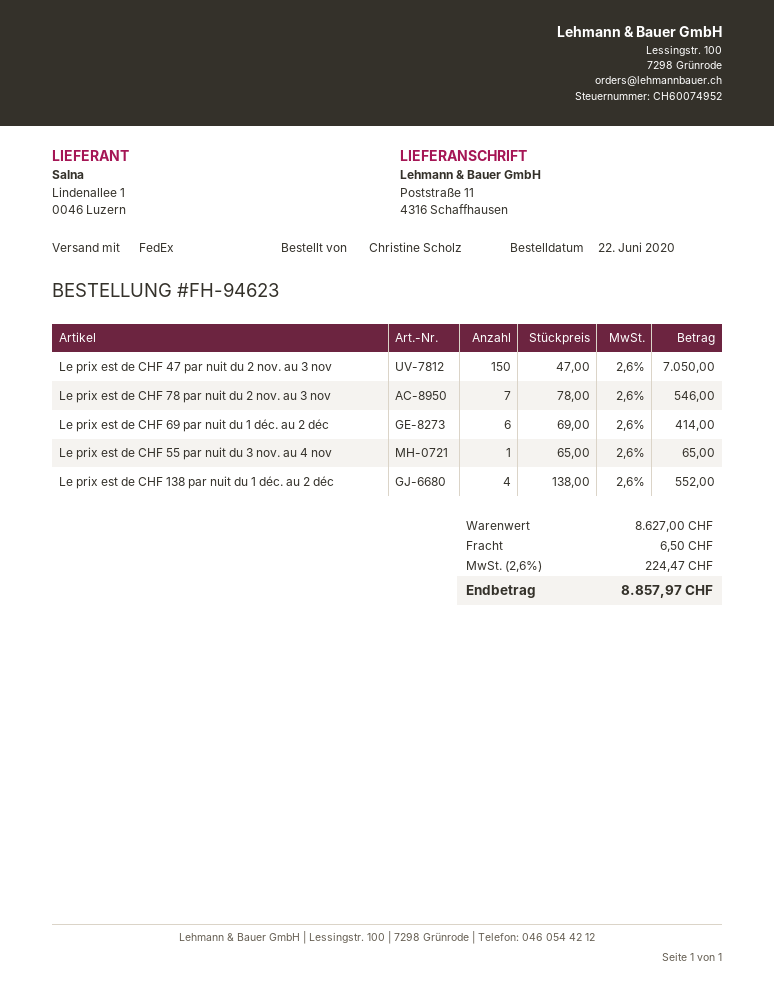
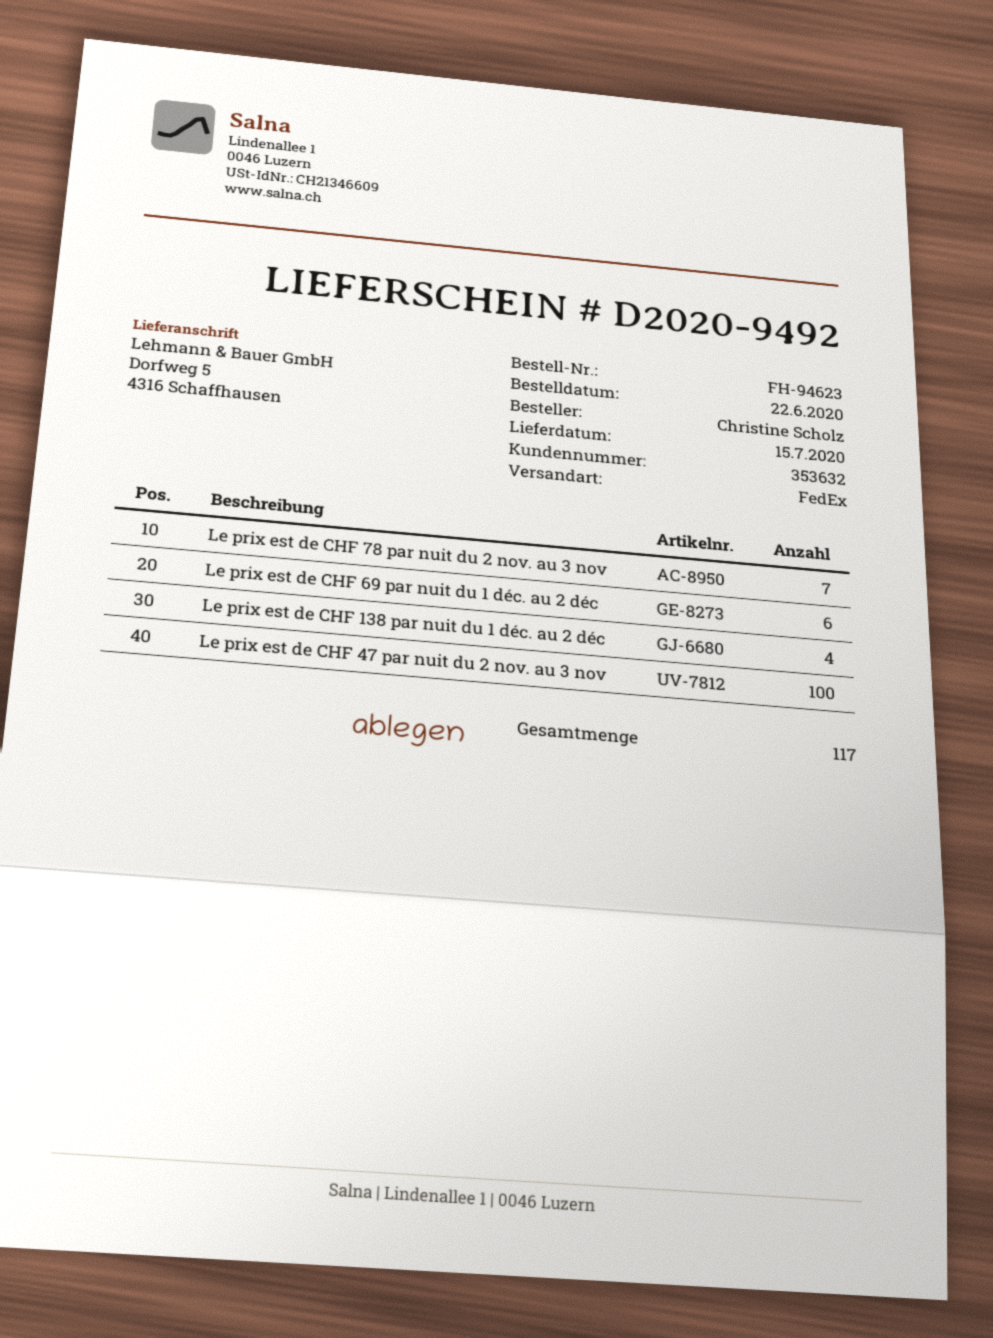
ship to: Poststraße 11, 4316 Schaffhausen -> Dorfweg 5, 4316 Schaffhausen
Le prix est de CHF 47 par nuit du 2 nov. au 3 nov: 150 -> 100
Le prix est de CHF 55 par nuit du 3 nov. au 4 nov: 1 -> none

